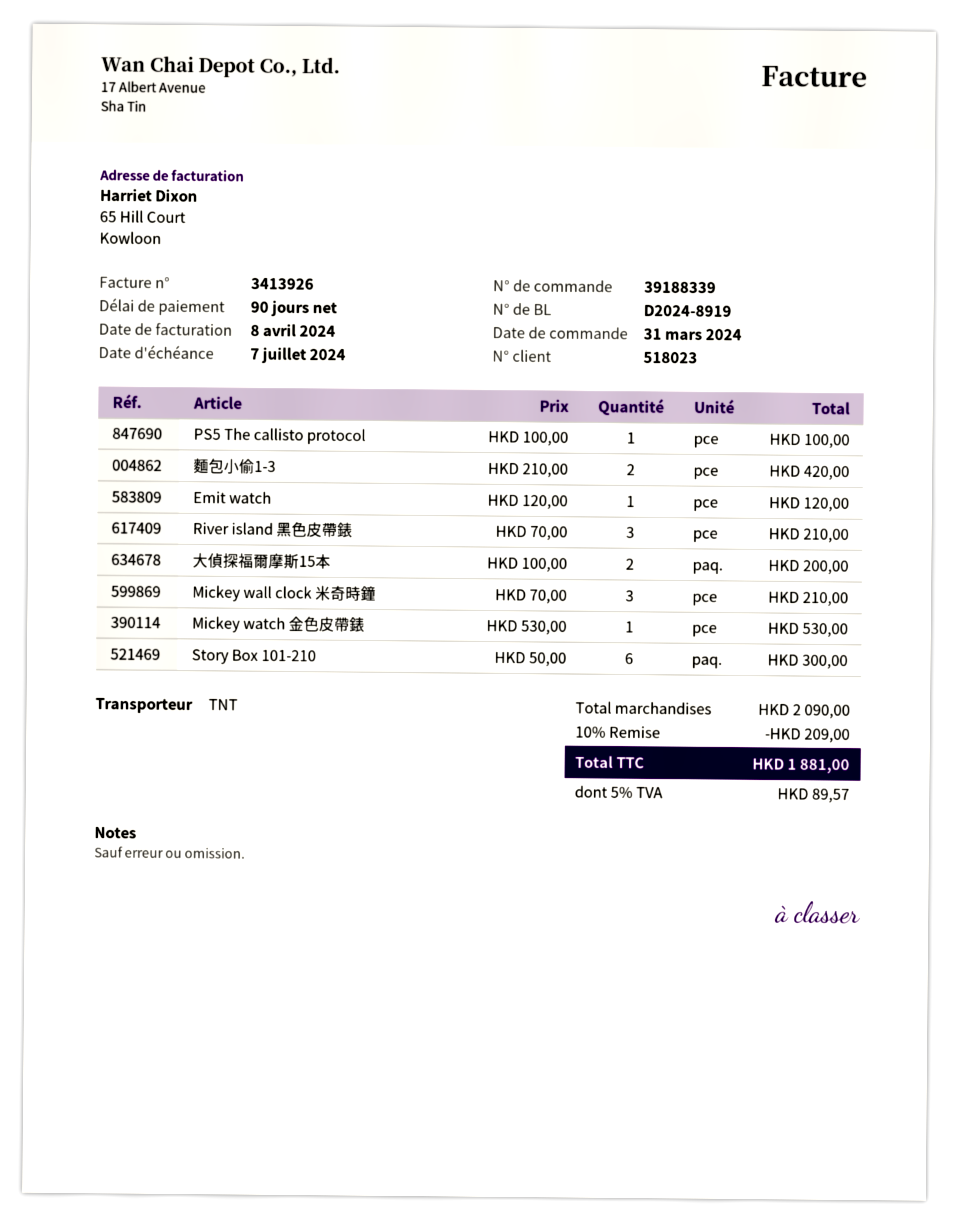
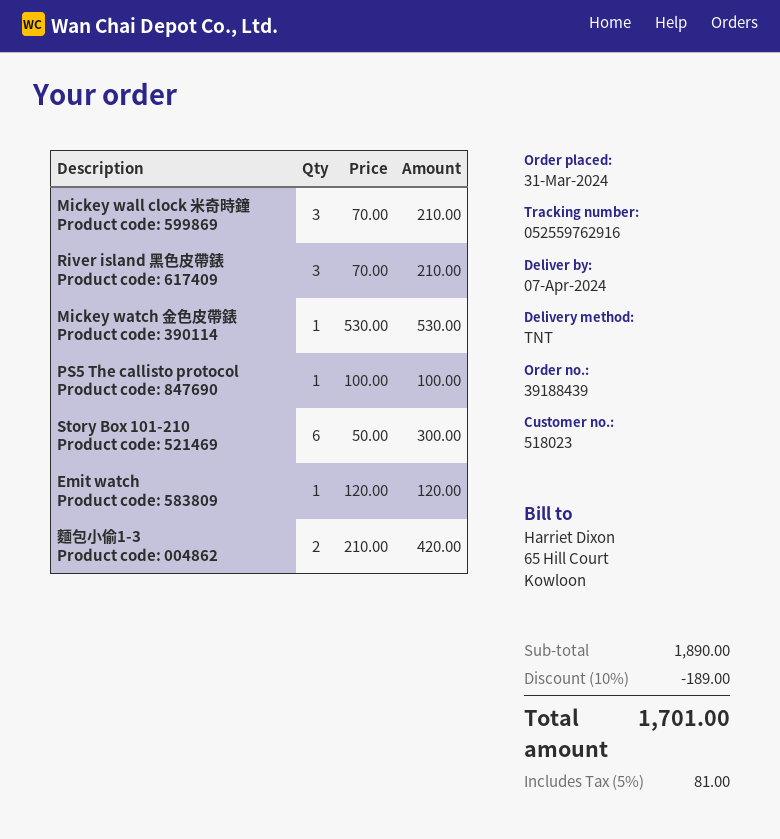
order number: 39188339 -> 39188439
大偵探福爾摩斯15本: 2 x 100.00 = 200.00 -> none
subtotal: 2090.00 -> 1890.00
discount: 10% = 209.00 -> 10% = 189.00
tax: 5% = 89.57 -> 5% = 81.00
total: 1881.00 -> 1701.00

